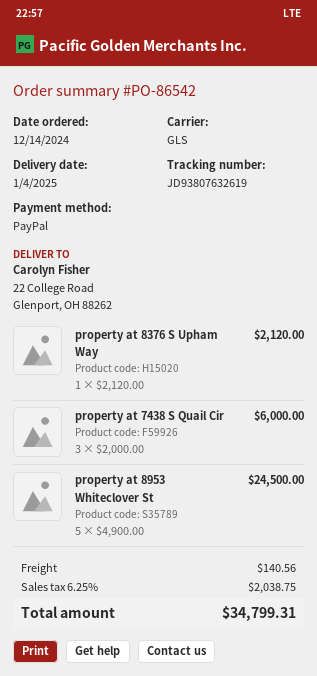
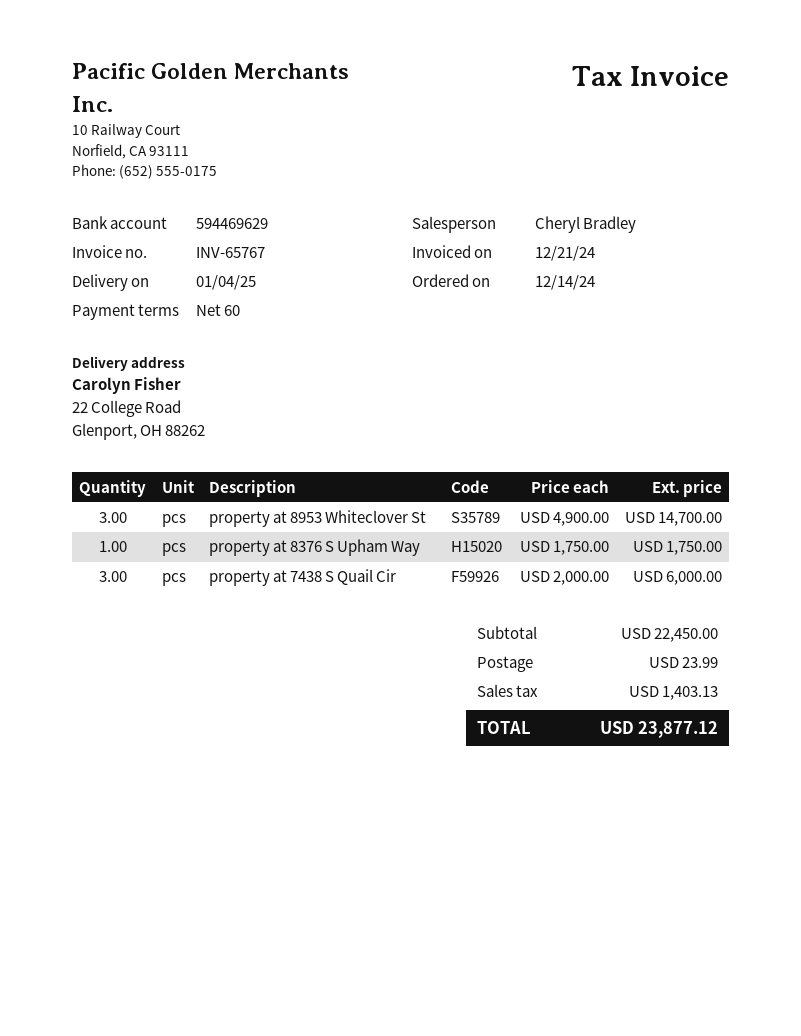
property at 8376 S Upham Way: 1 x 2120.00 = 2120.00 -> 1 x 1750.00 = 1750.00
property at 8953 Whiteclover St: 5 x 4900.00 = 24500.00 -> 3 x 4900.00 = 14700.00
shipping: 140.56 -> 23.99
tax: 2038.75 -> 1403.13
total: 34799.31 -> 23877.12

